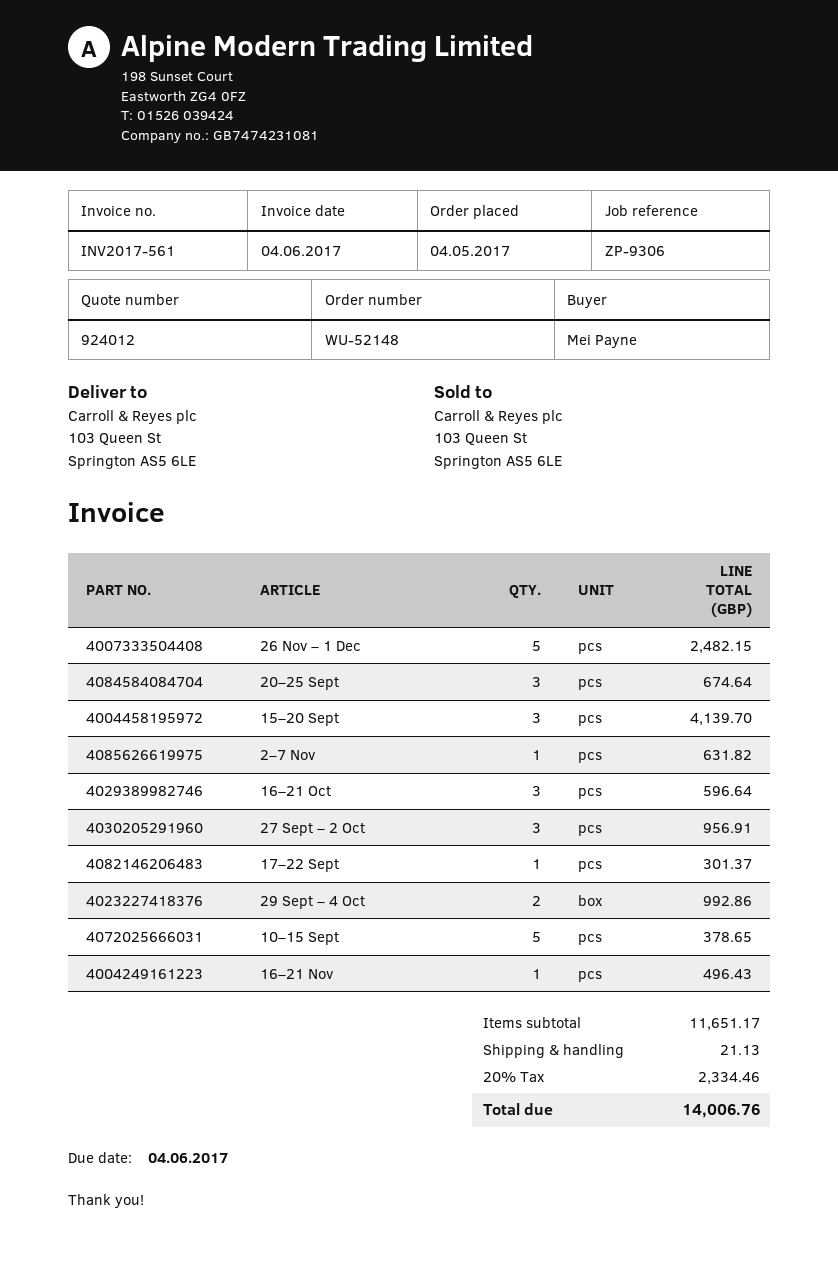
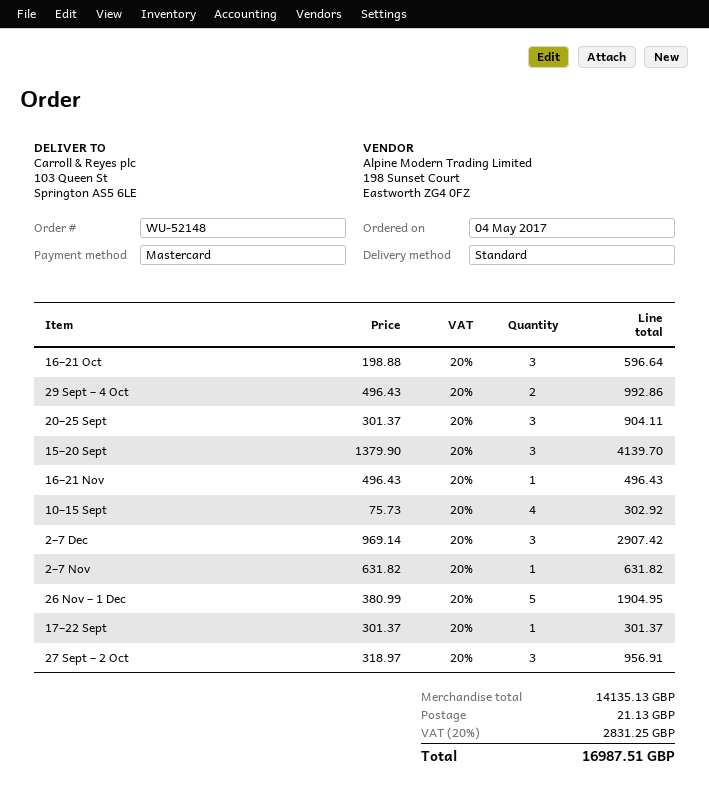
26 Nov – 1 Dec: 5 for 2482.15 -> 5 for 1904.95
20–25 Sept: 3 for 674.64 -> 3 for 904.11
10–15 Sept: 5 for 378.65 -> 4 for 302.92
2–7 Dec: none -> 3 for 2907.42
subtotal: 11651.17 -> 14135.13
tax: 20% = 2334.46 -> 20% = 2831.25
total: 14006.76 -> 16987.51

